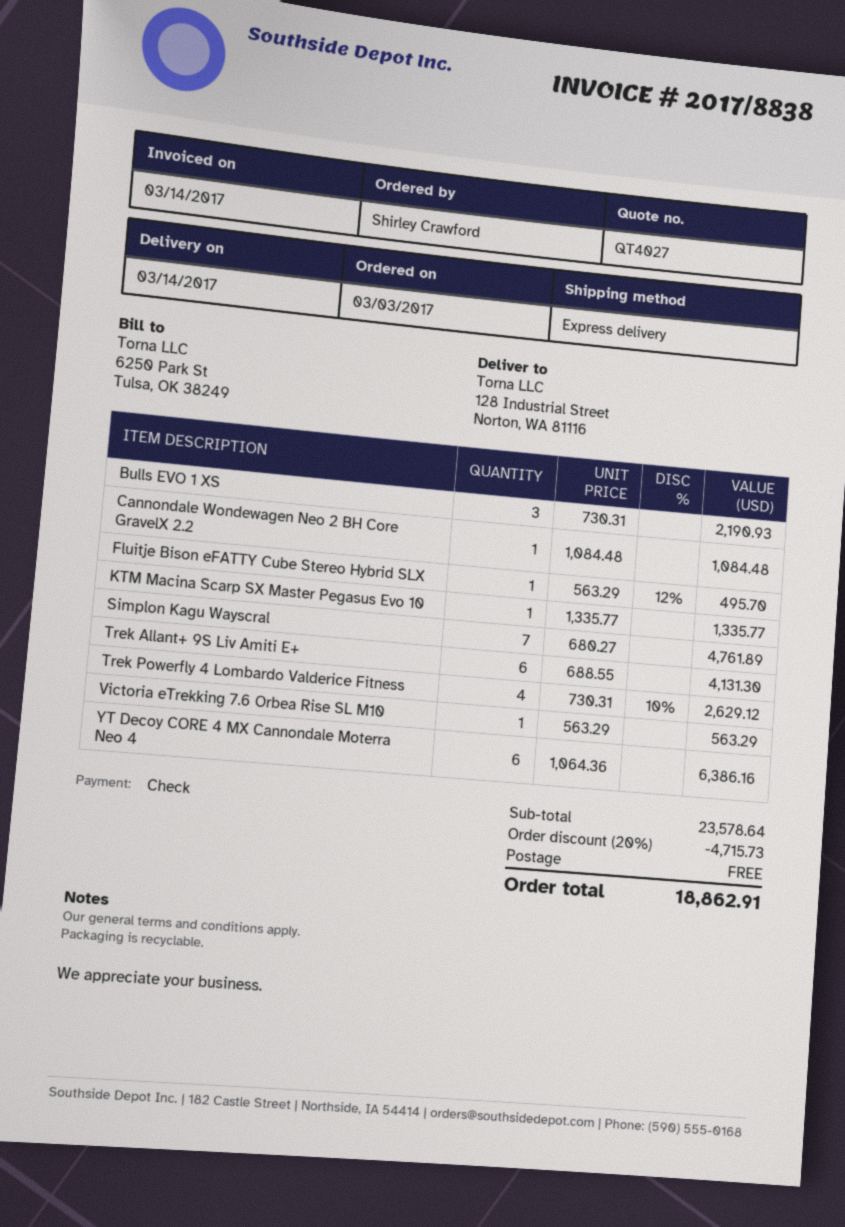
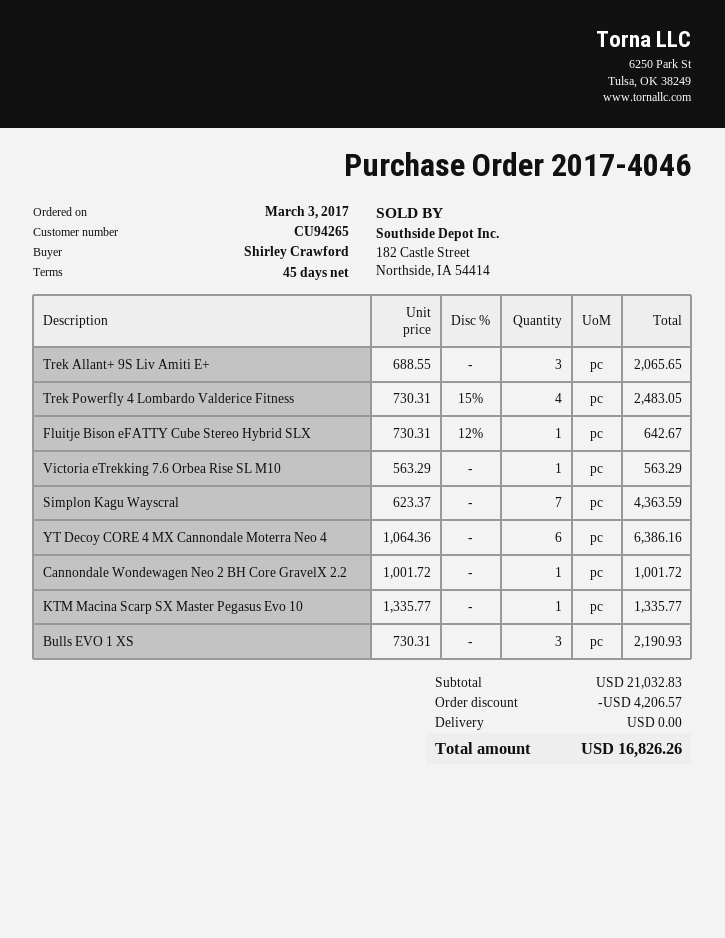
Cannondale Wondewagen Neo 2 BH Core GravelX 2.2: 1 x 1084.48 = 1084.48 -> 1 x 1001.72 = 1001.72
Fluitje Bison eFATTY Cube Stereo Hybrid SLX: 1 x 563.29 - 12% = 495.70 -> 1 x 730.31 - 12% = 642.67
Simplon Kagu Wayscral: 7 x 680.27 = 4761.89 -> 7 x 623.37 = 4363.59
Trek Allant+ 9S Liv Amiti E+: 6 x 688.55 = 4131.30 -> 3 x 688.55 = 2065.65
Trek Powerfly 4 Lombardo Valderice Fitness: 4 x 730.31 - 10% = 2629.12 -> 4 x 730.31 - 15% = 2483.05
subtotal: 23578.64 -> 21032.83
discount: 4715.73 -> 4206.57
total: 18862.91 -> 16826.26

